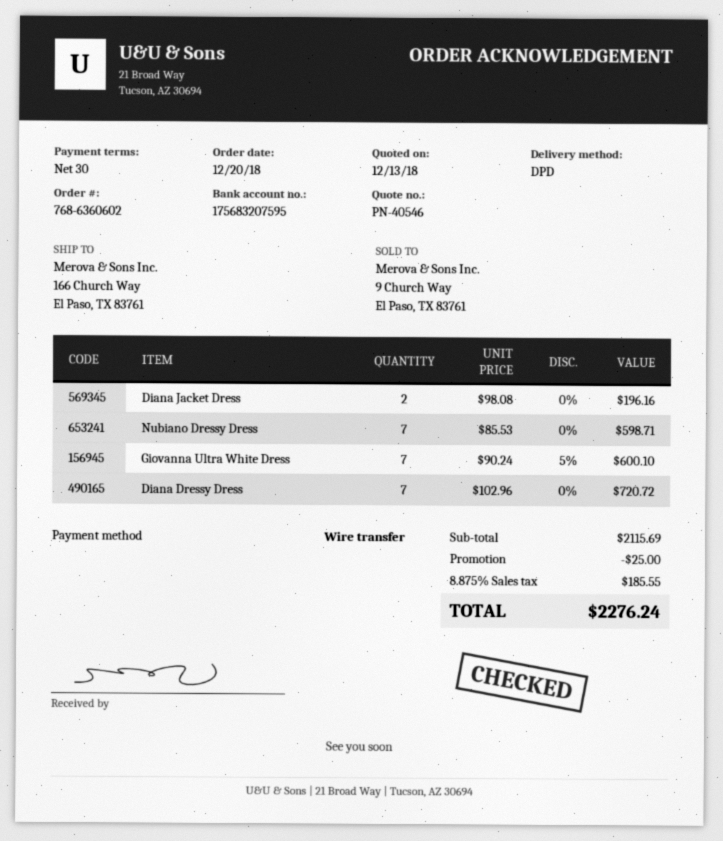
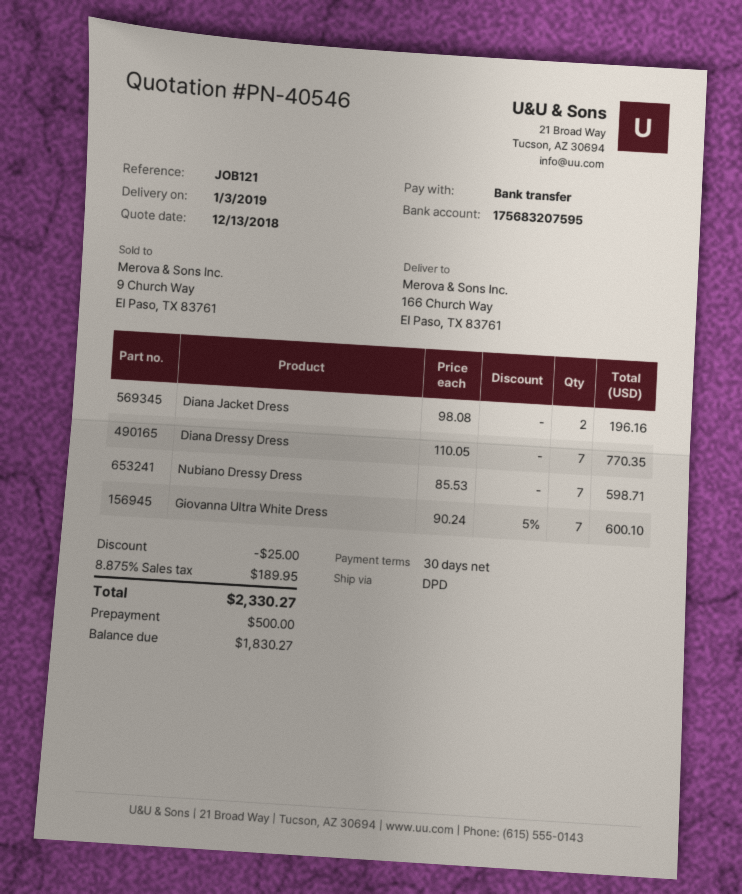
Diana Dressy Dress: 7 x 102.96 = 720.72 -> 7 x 110.05 = 770.35
tax: 8.875% = 185.55 -> 8.875% = 189.95
total: 2276.24 -> 2330.27

